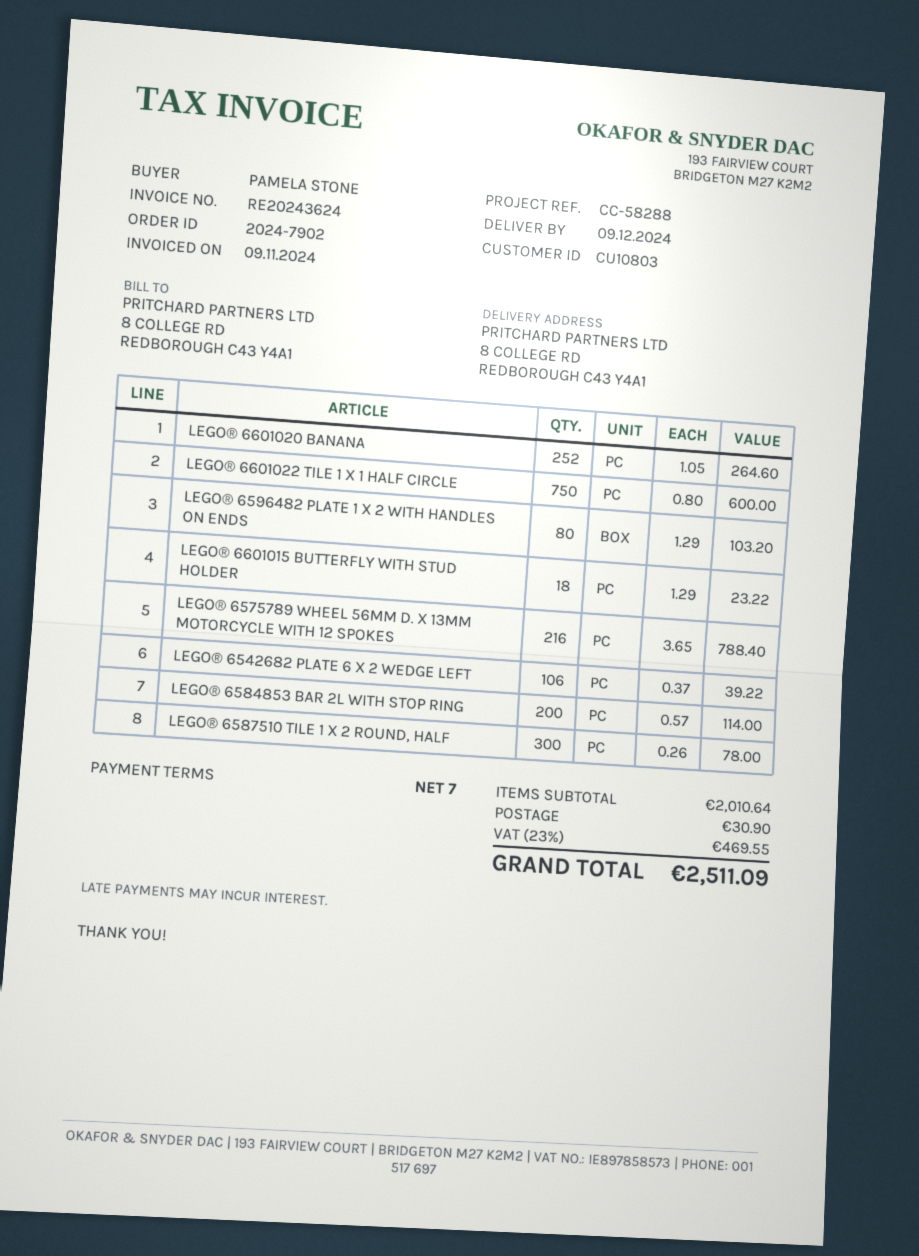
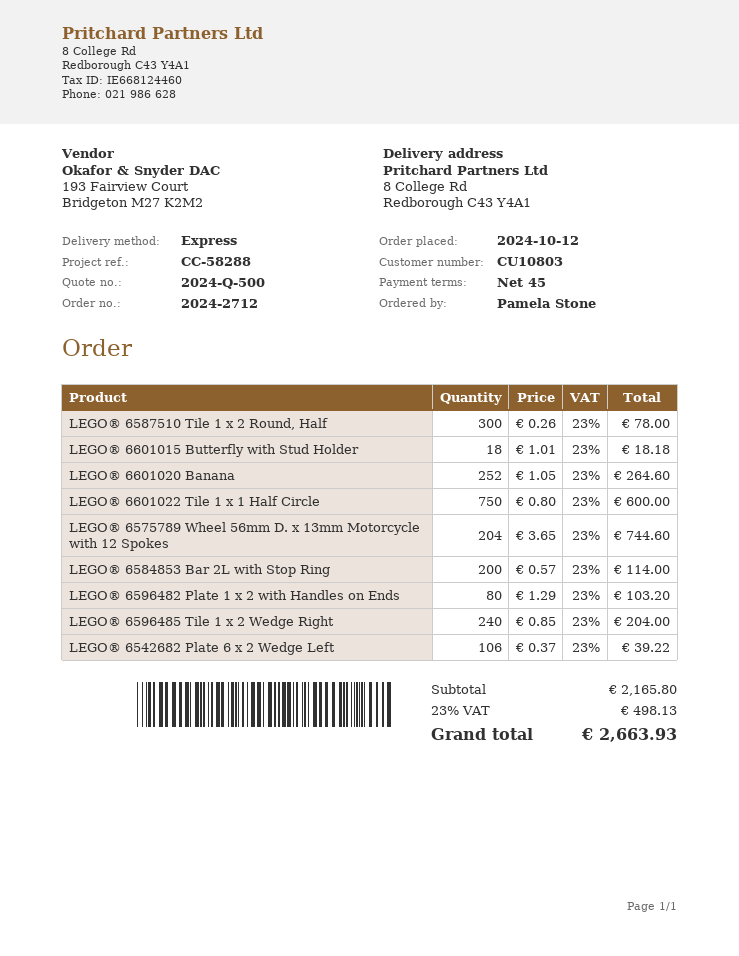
order number: 2024-7902 -> 2024-2712
payment terms: 7 days -> 45 days
LEGO® 6601015 BUTTERFLY WITH STUD HOLDER: 18 x 1.29 = 23.22 -> 18 x 1.01 = 18.18
LEGO® 6575789 WHEEL 56MM D. X 13MM MOTORCYCLE WITH 12 SPOKES: 216 x 3.65 = 788.40 -> 204 x 3.65 = 744.60
LEGO® 6596485 Tile 1 x 2 Wedge Right: none -> 240 x 0.85 = 204.00
subtotal: 2010.64 -> 2165.80
shipping: 30.90 -> none
tax: 23% = 469.55 -> 23% = 498.13
total: 2511.09 -> 2663.93

